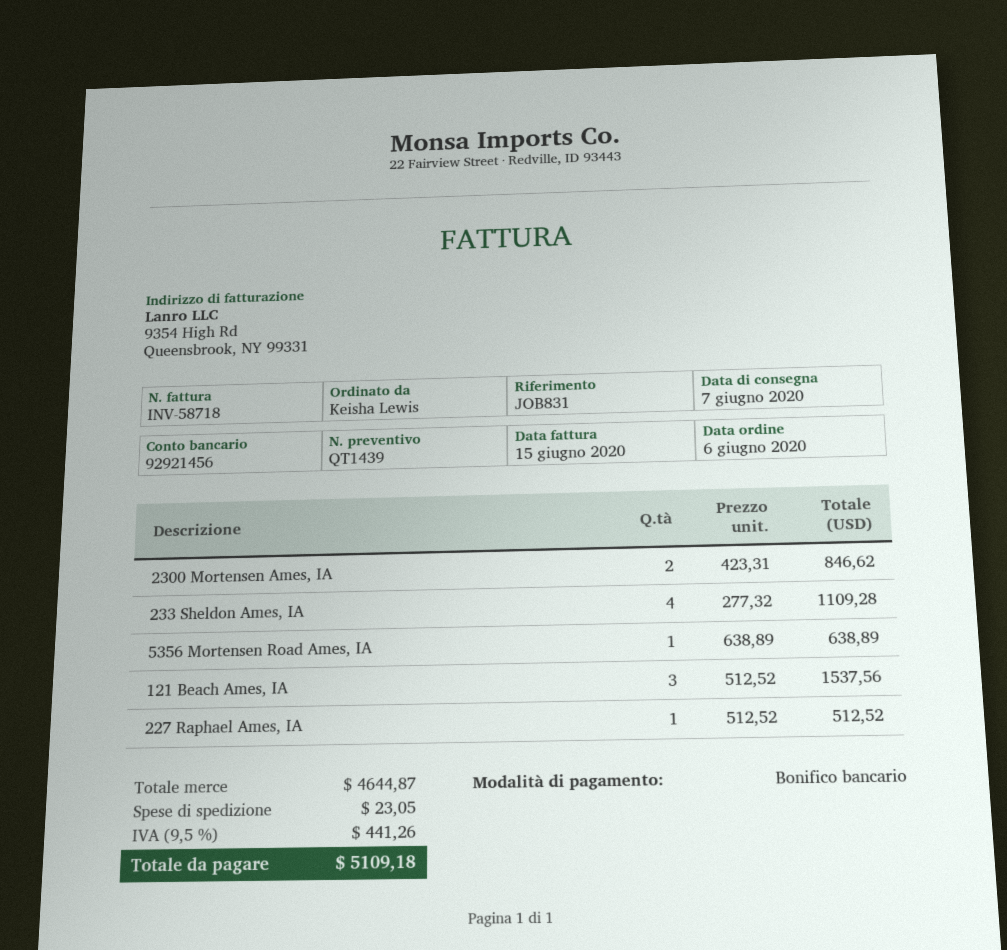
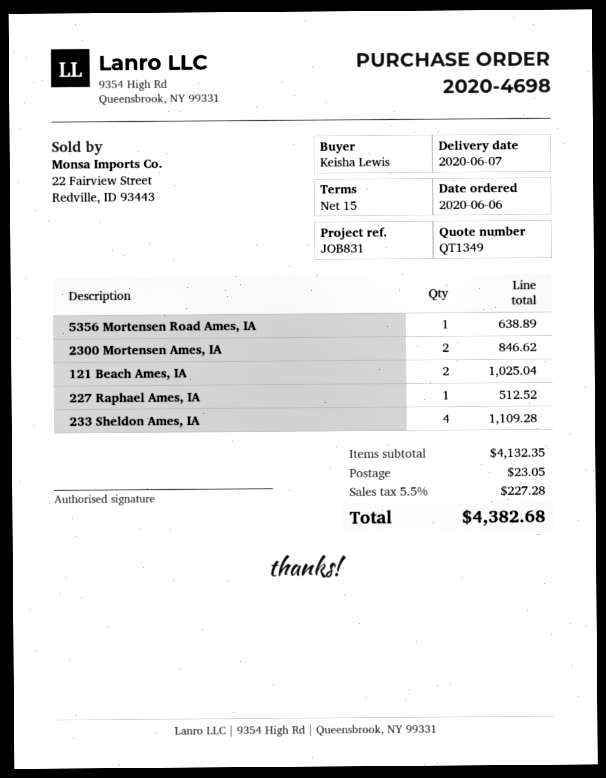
quote number: QT1439 -> QT1349
121 Beach Ames, IA: 3 for 1537.56 -> 2 for 1025.04
subtotal: 4644.87 -> 4132.35
tax: 9.5% = 441.26 -> 5.5% = 227.28
total: 5109.18 -> 4382.68

